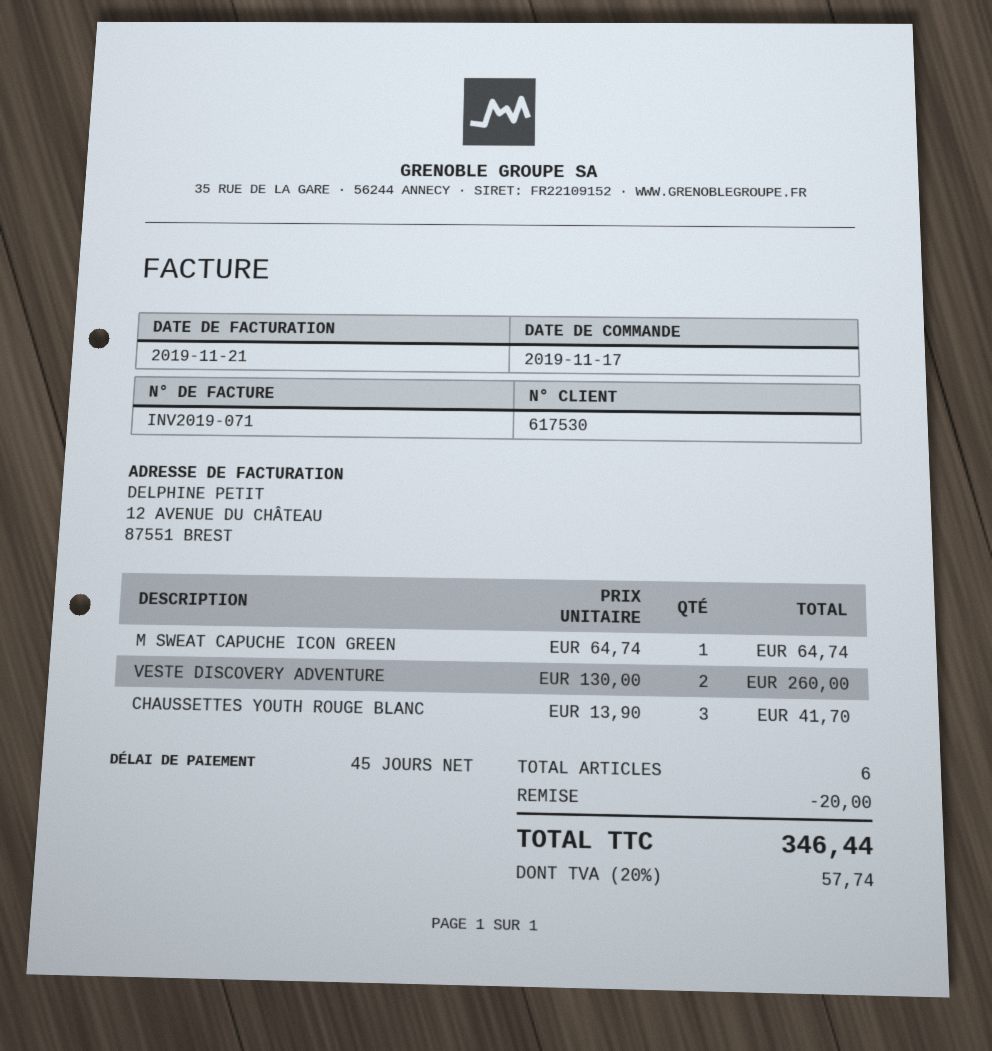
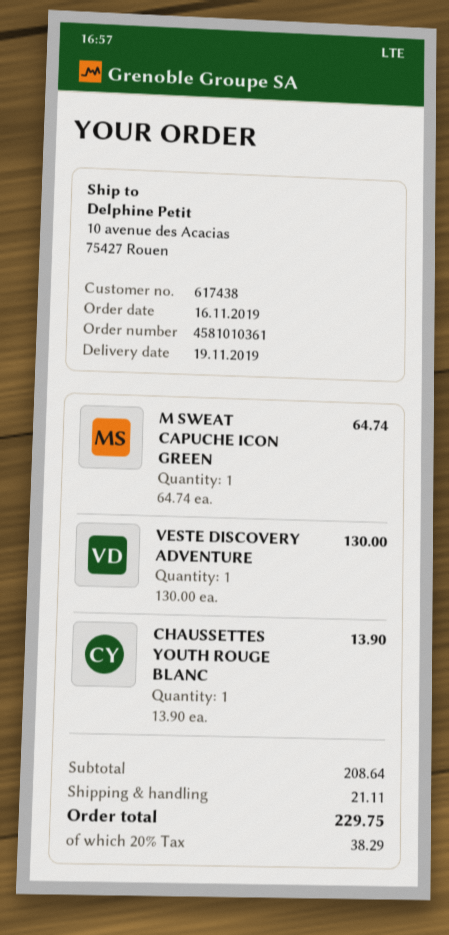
order date: 2019-11-17 -> 2019-11-16
customer number: 617530 -> 617438
VESTE DISCOVERY ADVENTURE: 2 x 130.00 = 260.00 -> 1 x 130.00 = 130.00
CHAUSSETTES YOUTH ROUGE BLANC: 3 x 13.90 = 41.70 -> 1 x 13.90 = 13.90
discount: 20.00 -> none
shipping: none -> 21.11
tax: 20% = 57.74 -> 20% = 38.29
total: 346.44 -> 229.75

